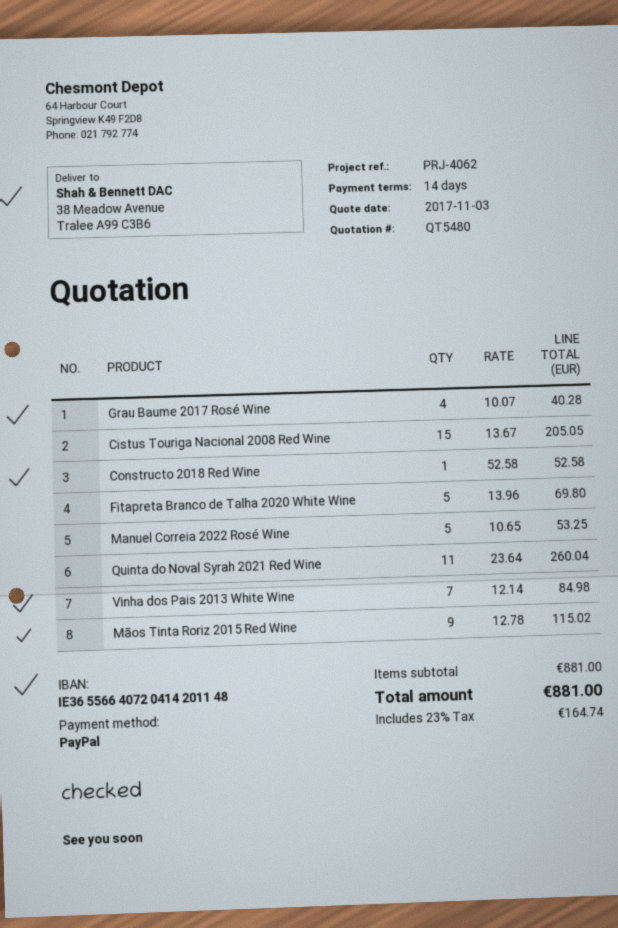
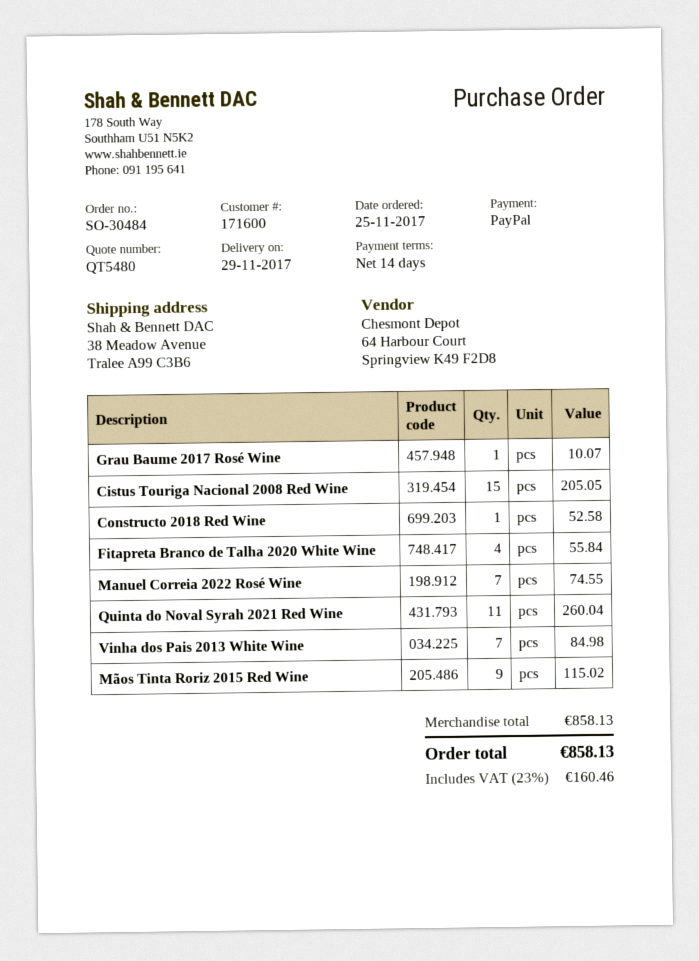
Grau Baume 2017 Rosé Wine: 4 for 40.28 -> 1 for 10.07
Fitapreta Branco de Talha 2020 White Wine: 5 for 69.80 -> 4 for 55.84
Manuel Correia 2022 Rosé Wine: 5 for 53.25 -> 7 for 74.55
subtotal: 881.00 -> 858.13
tax: 23% = 164.74 -> 23% = 160.46
total: 881.00 -> 858.13

